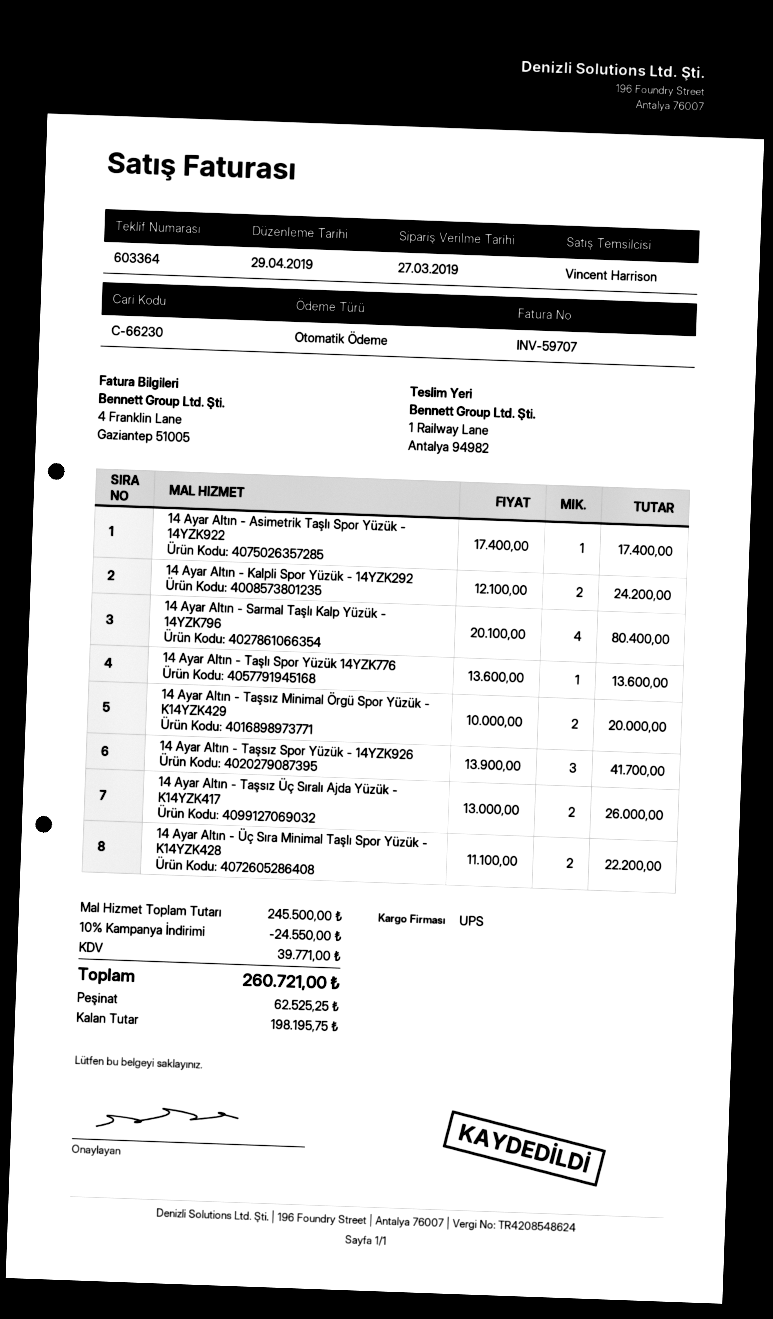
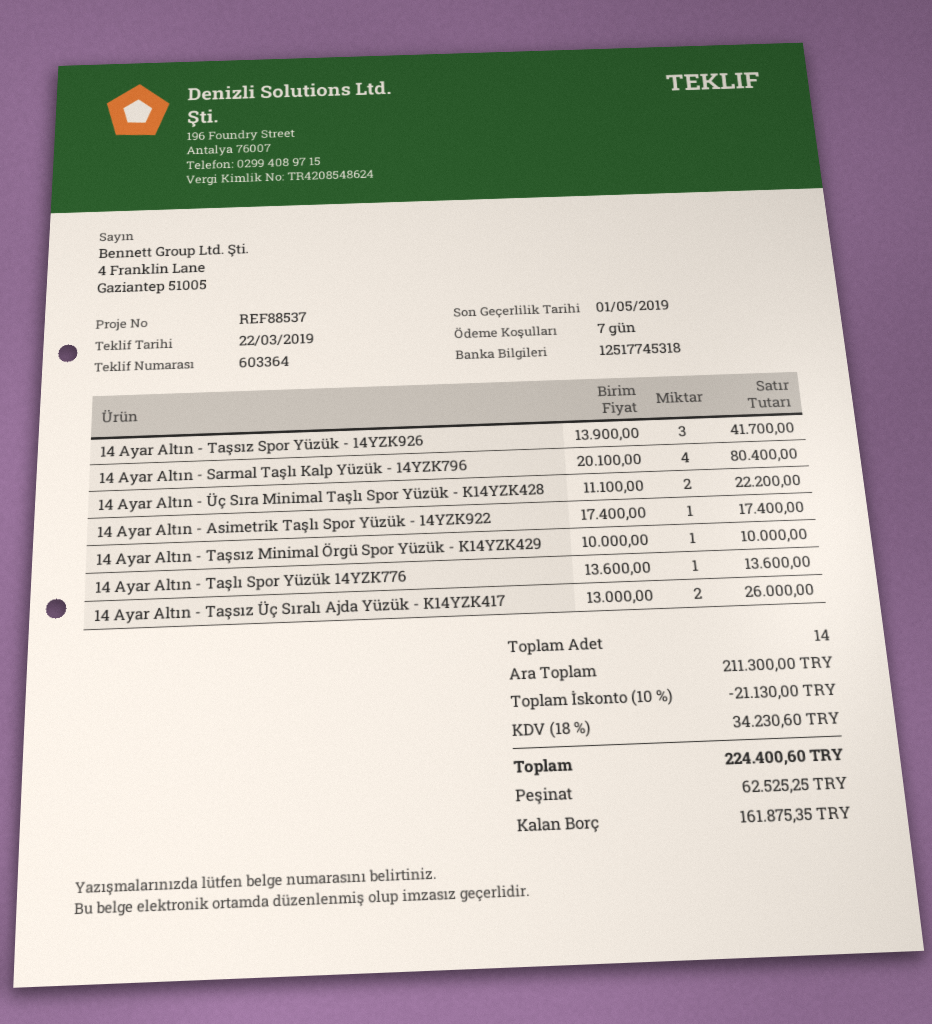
14 Ayar Altın - Kalpli Spor Yüzük - 14YZK292: 2 x 12100.00 = 24200.00 -> none
14 Ayar Altın - Taşsız Minimal Örgü Spor Yüzük - K14YZK429: 2 x 10000.00 = 20000.00 -> 1 x 10000.00 = 10000.00
subtotal: 245500.00 -> 211300.00
discount: 10% = 24550.00 -> 10% = 21130.00
tax: 39771.00 -> 34230.60
total: 260721.00 -> 224400.60
balance: 198195.75 -> 161875.35

